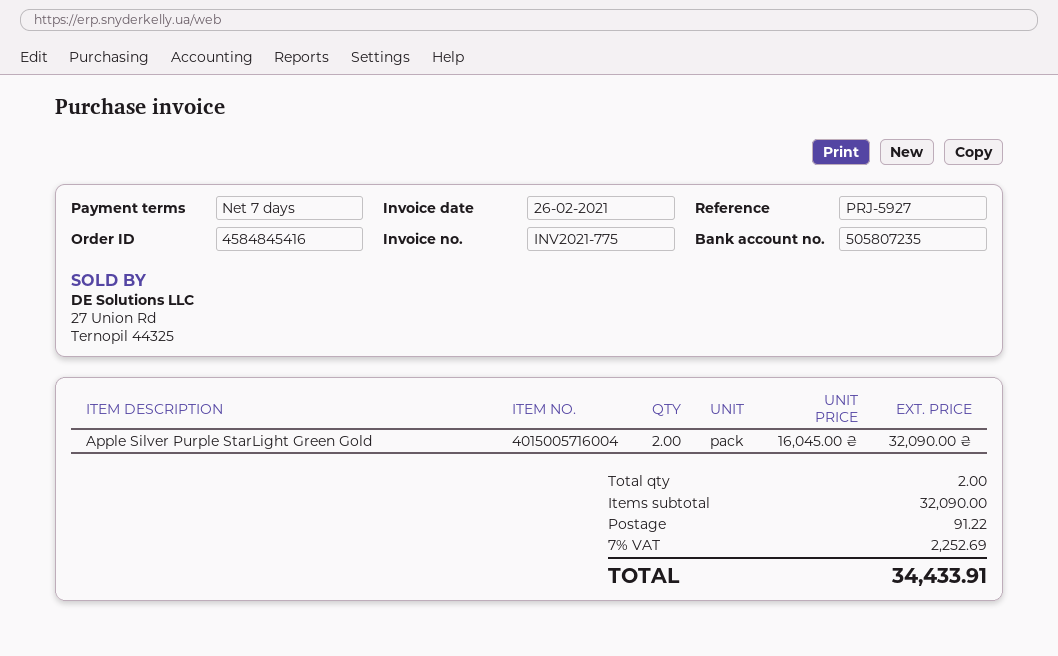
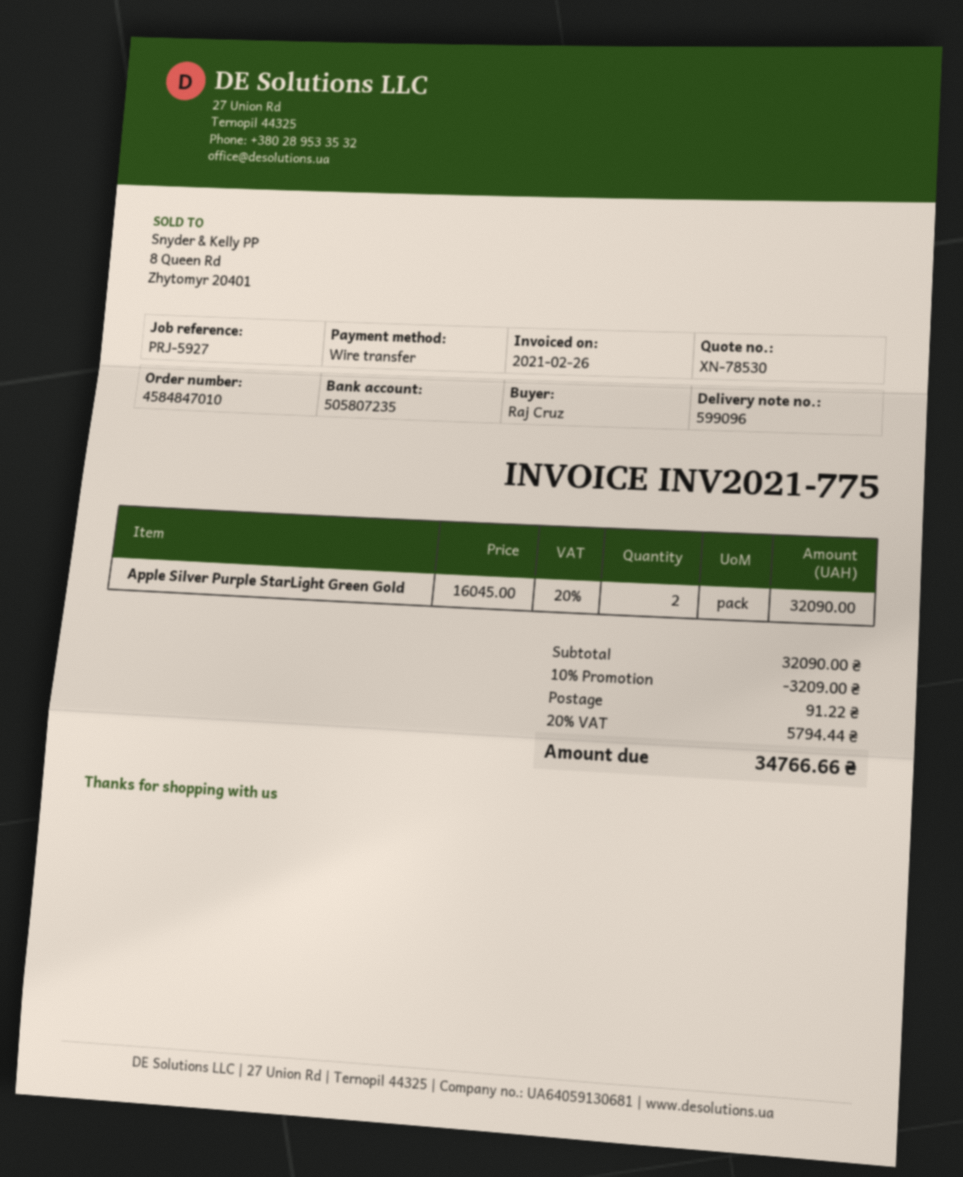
order number: 4584845416 -> 4584847010
discount: none -> 10% = 3209.00
tax: 7% = 2252.69 -> 20% = 5794.44
total: 34433.91 -> 34766.66

